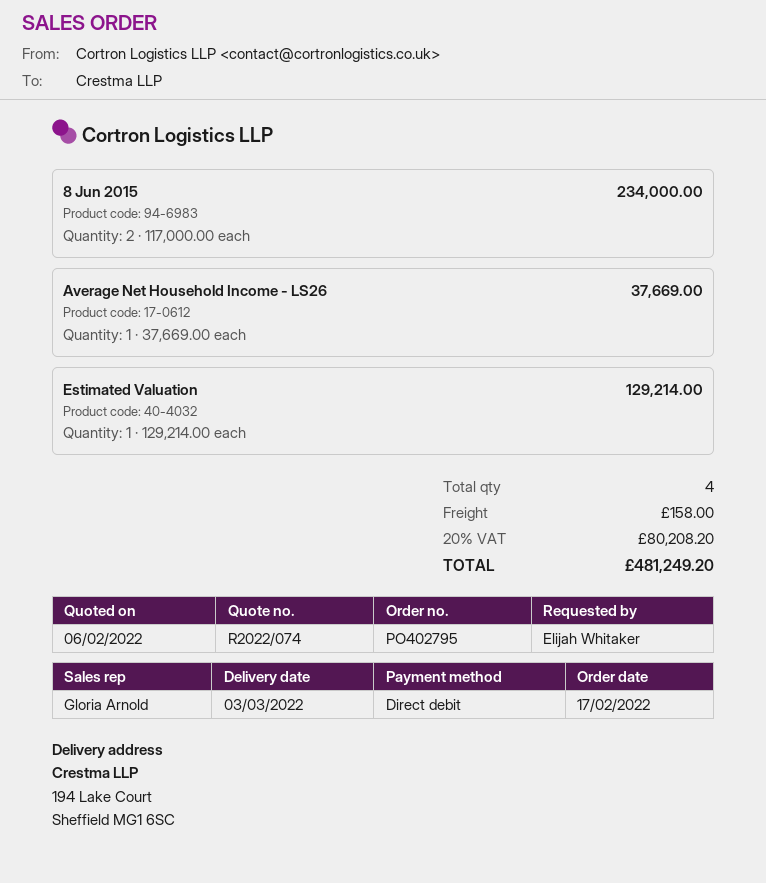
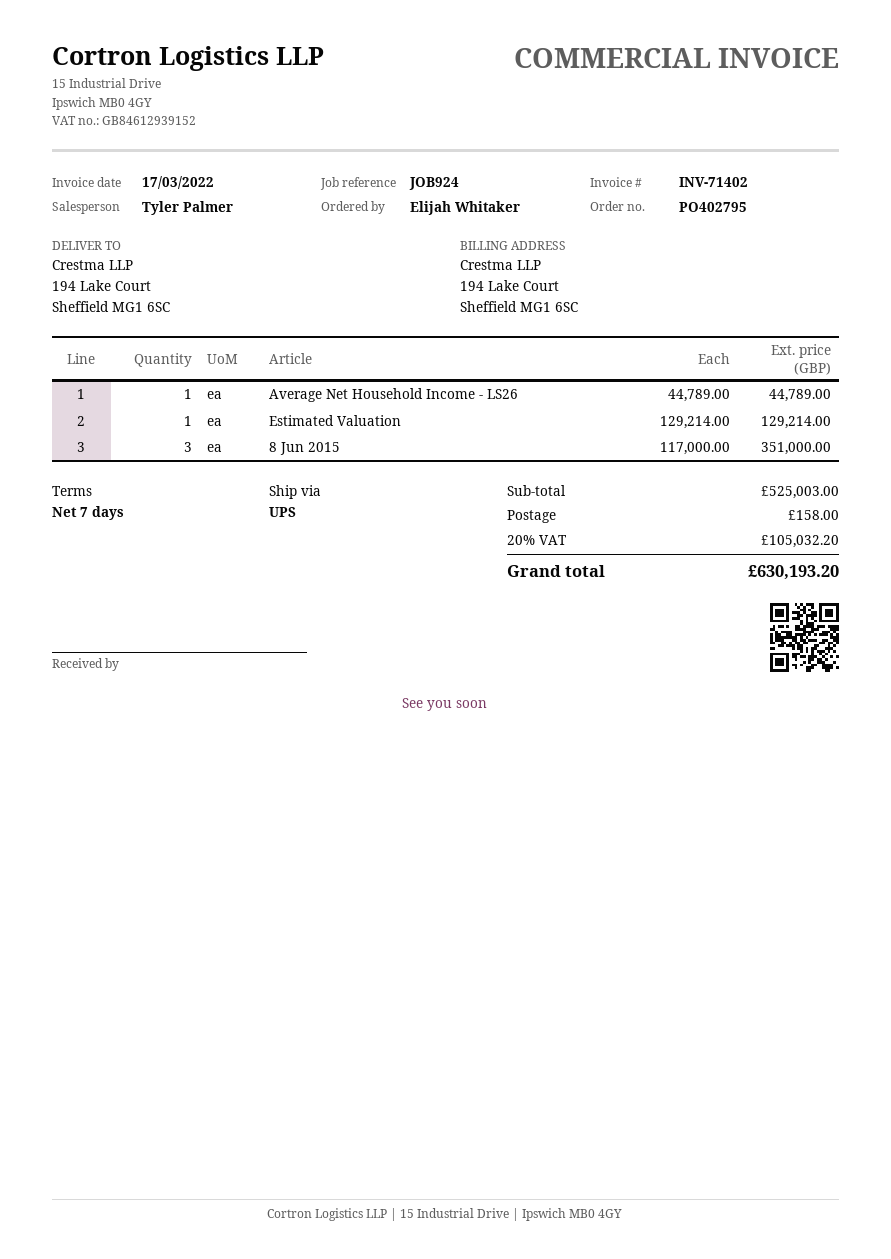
sales rep: Gloria Arnold -> Tyler Palmer
8 Jun 2015: 2 x 117000.00 = 234000.00 -> 3 x 117000.00 = 351000.00
Average Net Household Income - LS26: 1 x 37669.00 = 37669.00 -> 1 x 44789.00 = 44789.00
tax: 20% = 80208.20 -> 20% = 105032.20
total: 481249.20 -> 630193.20

